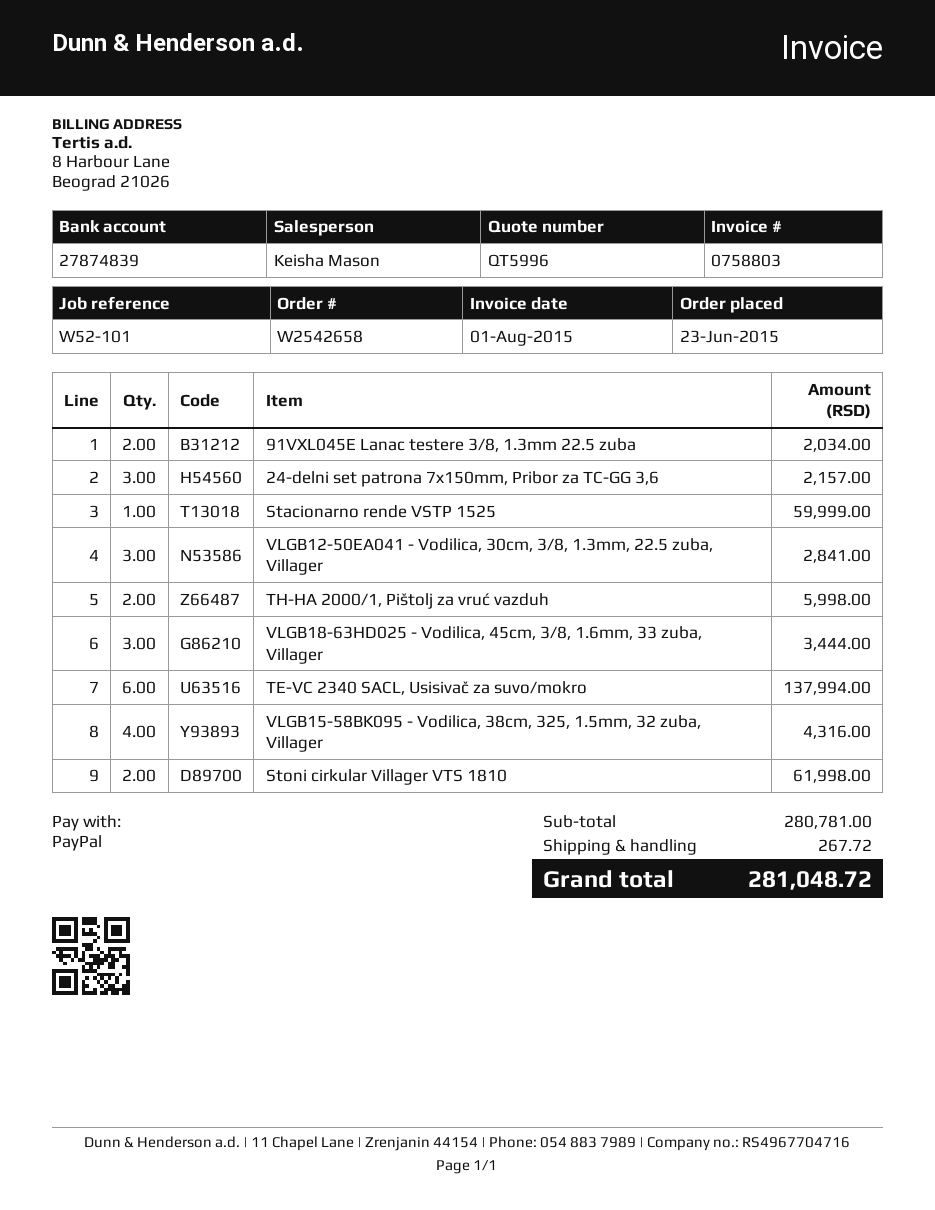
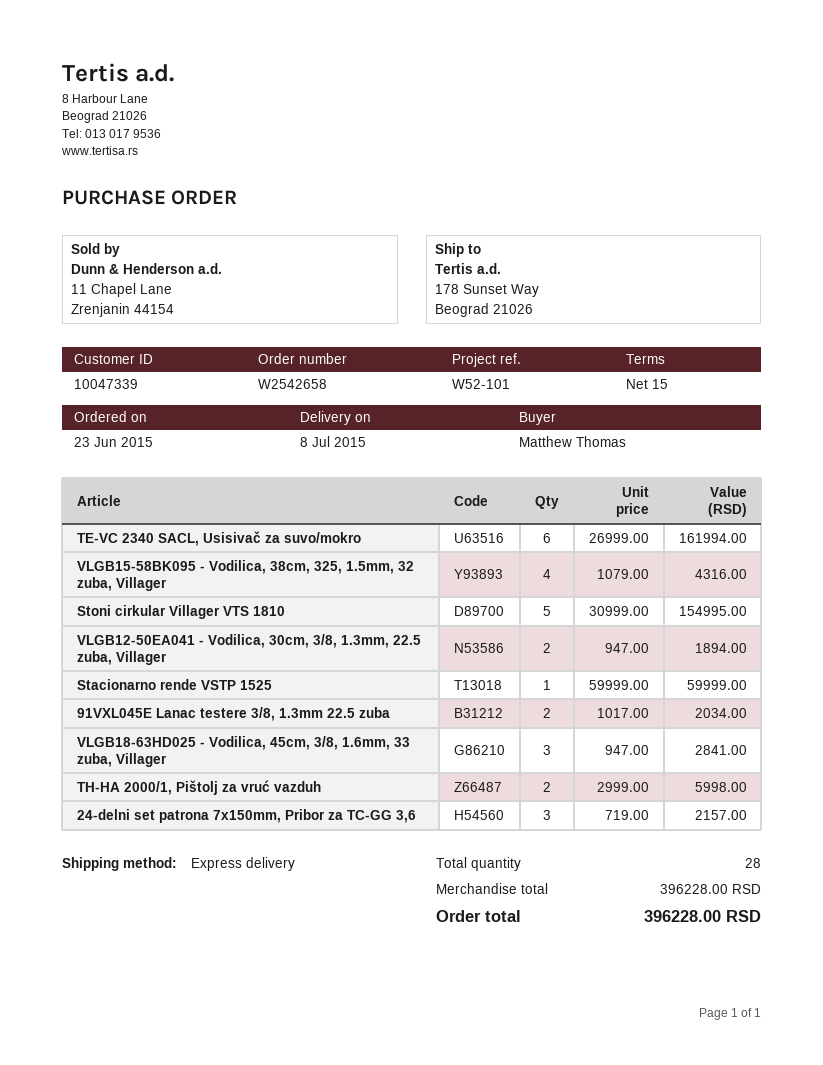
VLGB12-50EA041 - Vodilica, 30cm, 3/8, 1.3mm, 22.5 zuba, Villager: 3 for 2841.00 -> 2 for 1894.00
VLGB18-63HD025 - Vodilica, 45cm, 3/8, 1.6mm, 33 zuba, Villager: 3 for 3444.00 -> 3 for 2841.00
TE-VC 2340 SACL, Usisivač za suvo/mokro: 6 for 137994.00 -> 6 for 161994.00
Stoni cirkular Villager VTS 1810: 2 for 61998.00 -> 5 for 154995.00
subtotal: 280781.00 -> 396228.00
shipping: 267.72 -> none
total: 281048.72 -> 396228.00

